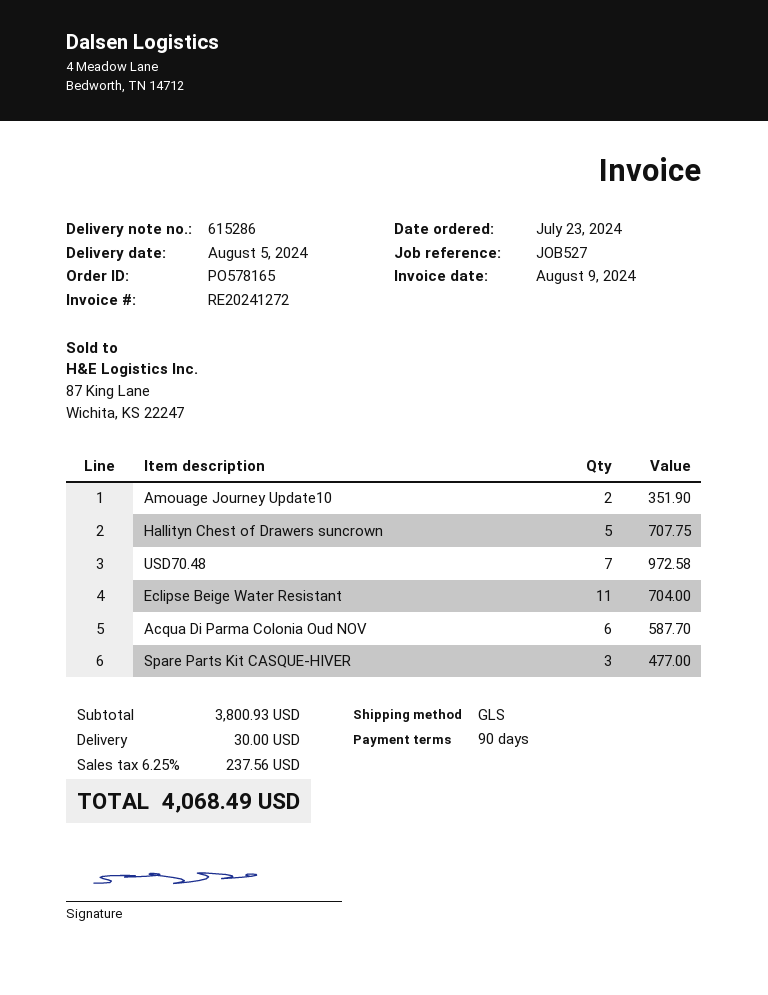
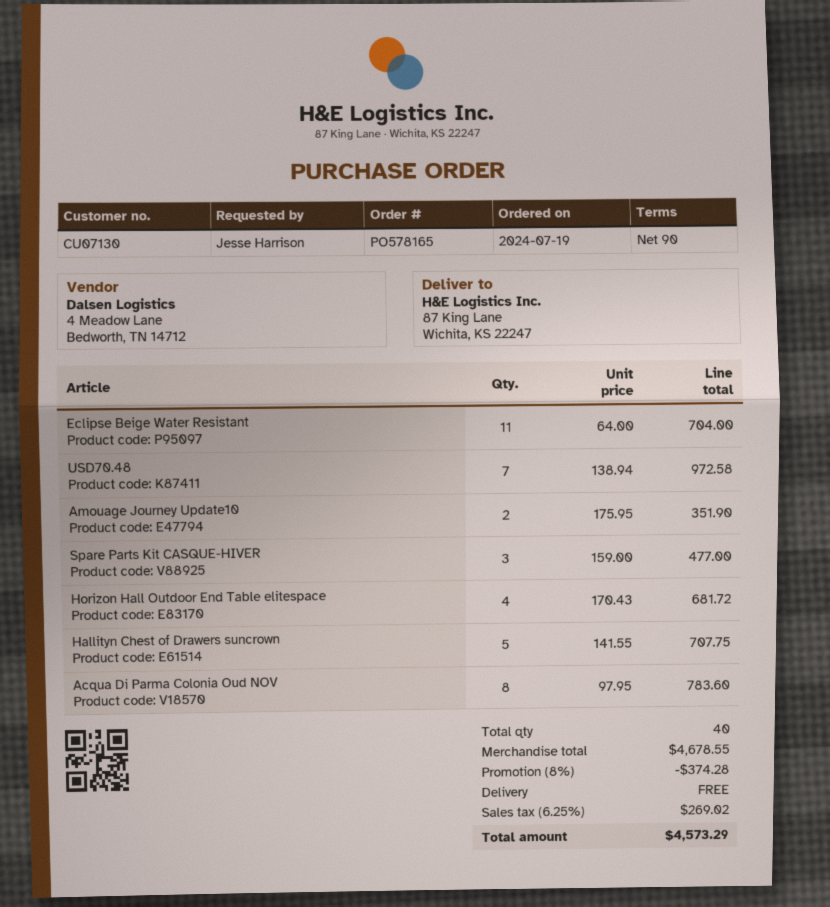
order date: 2024-07-23 -> 2024-07-19
Acqua Di Parma Colonia Oud NOV: 6 for 587.70 -> 8 for 783.60
Horizon Hall Outdoor End Table elitespace: none -> 4 for 681.72
subtotal: 3800.93 -> 4678.55
discount: none -> 8% = 374.28
shipping: 30.00 -> 0.00
tax: 6.25% = 237.56 -> 6.25% = 269.02
total: 4068.49 -> 4573.29

